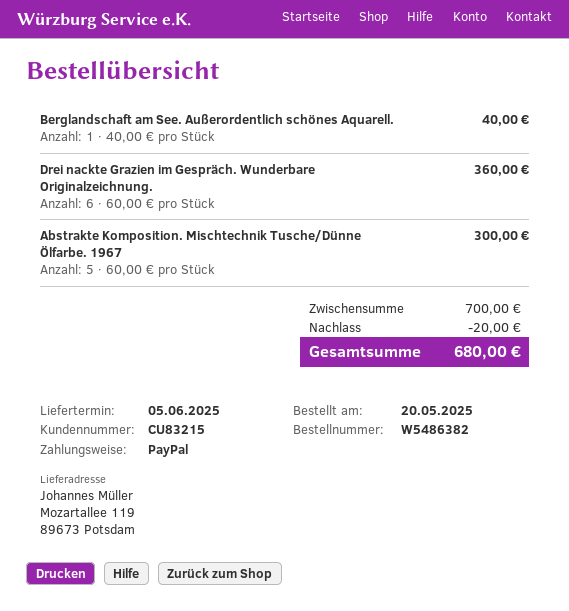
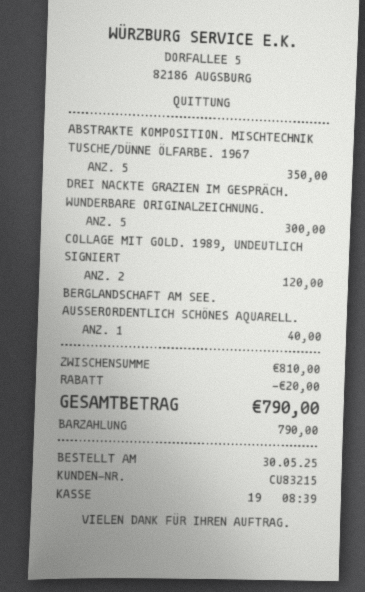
order date: 2025-05-20 -> 2025-05-30
payment method: PayPal -> cash
Drei nackte Grazien im Gespräch. Wunderbare Originalzeichnung.: 6 for 360.00 -> 5 for 300.00
Abstrakte Komposition. Mischtechnik Tusche/Dünne Ölfarbe. 1967: 5 for 300.00 -> 5 for 350.00
COLLAGE MIT GOLD. 1989, UNDEUTLICH SIGNIERT: none -> 2 for 120.00
subtotal: 700.00 -> 810.00
total: 680.00 -> 790.00

